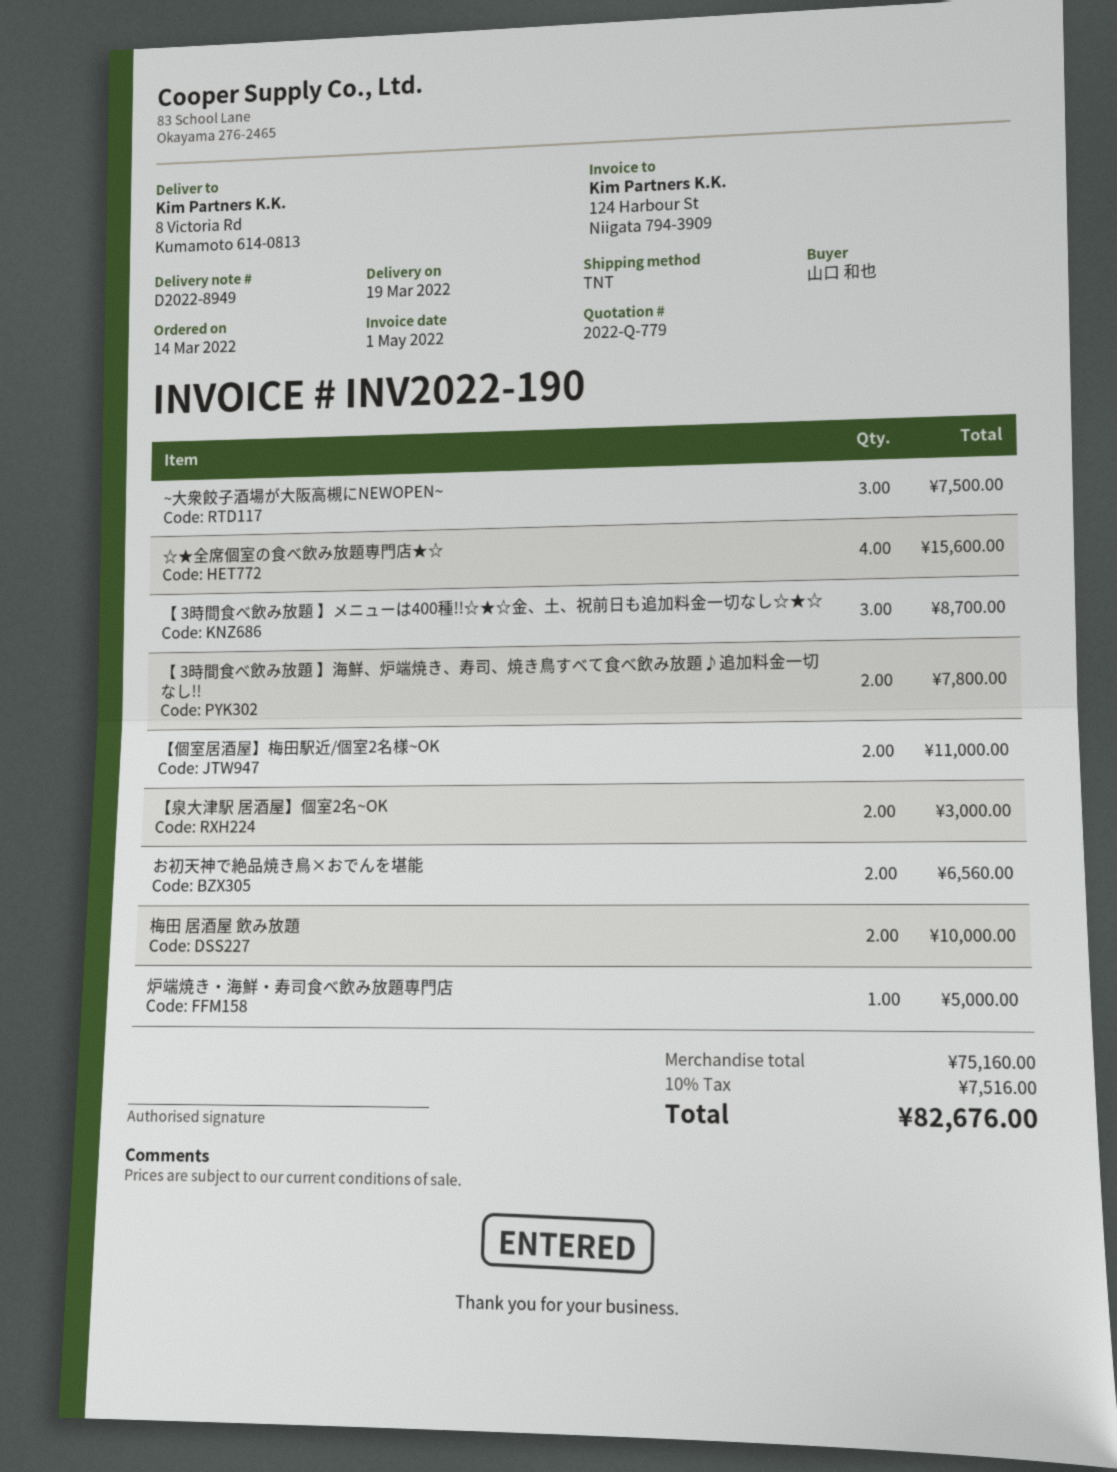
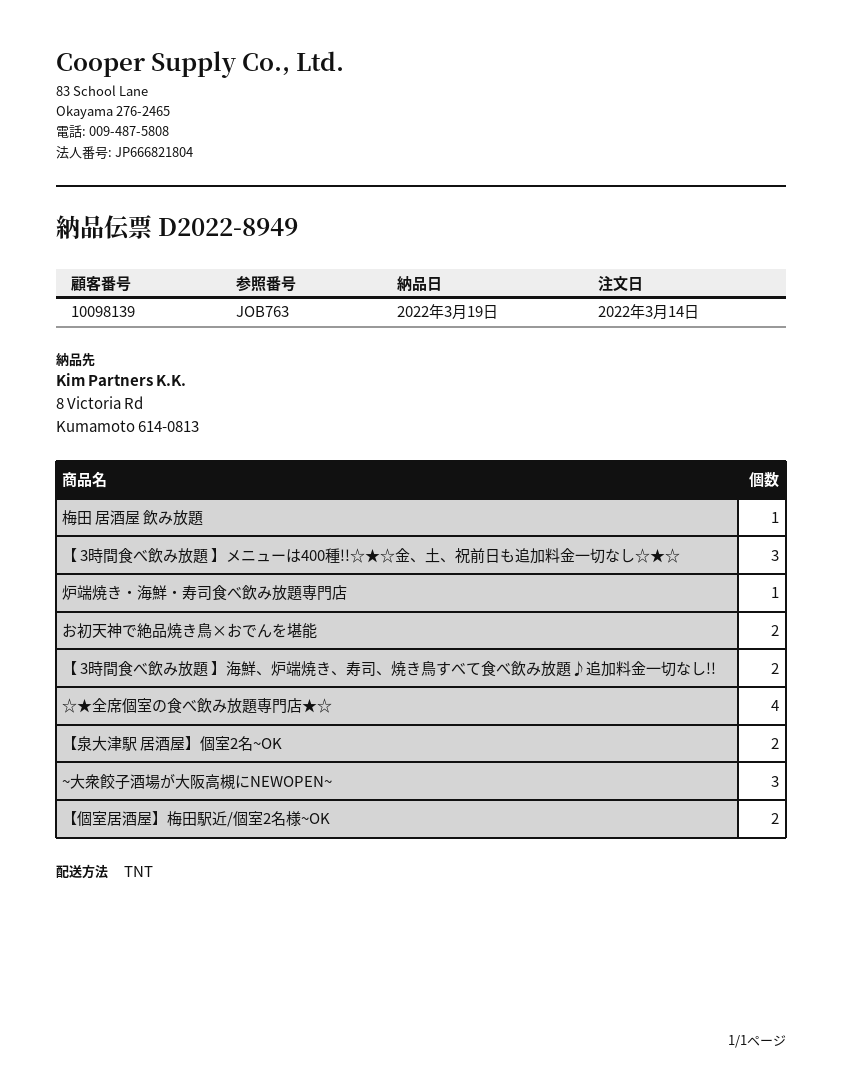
梅田 居酒屋 飲み放題: 2 -> 1

